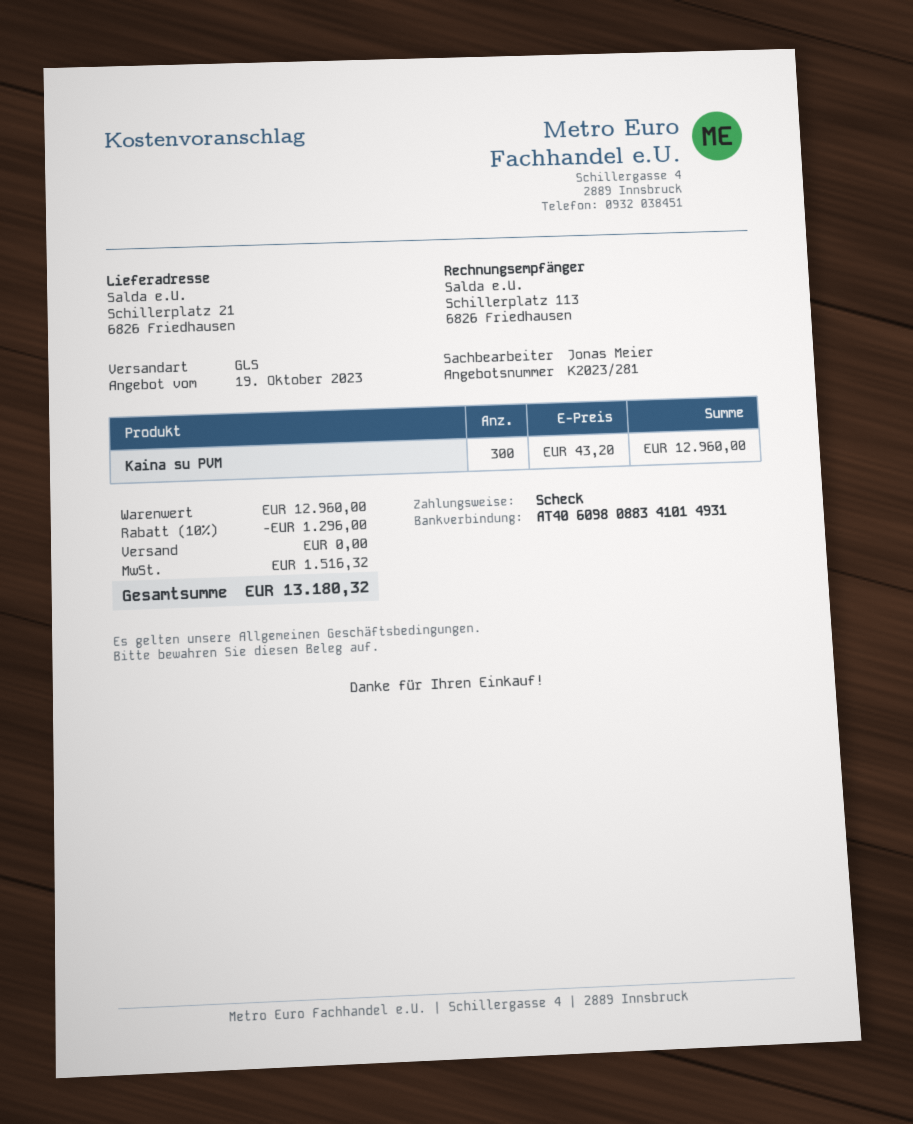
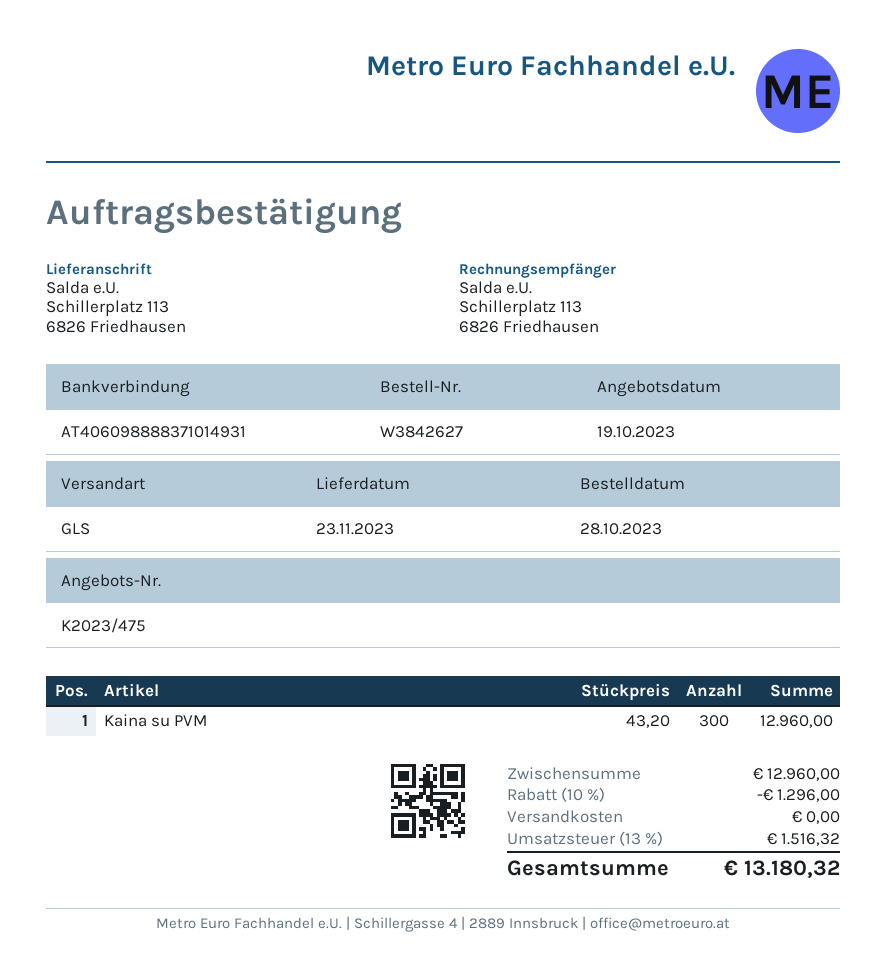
quote number: K2023/281 -> K2023/475
bank account: AT406098088341014931 -> AT406098888371014931
ship to: Schillerplatz 21, 6826 Friedhausen -> Schillerplatz 113, 6826 Friedhausen

